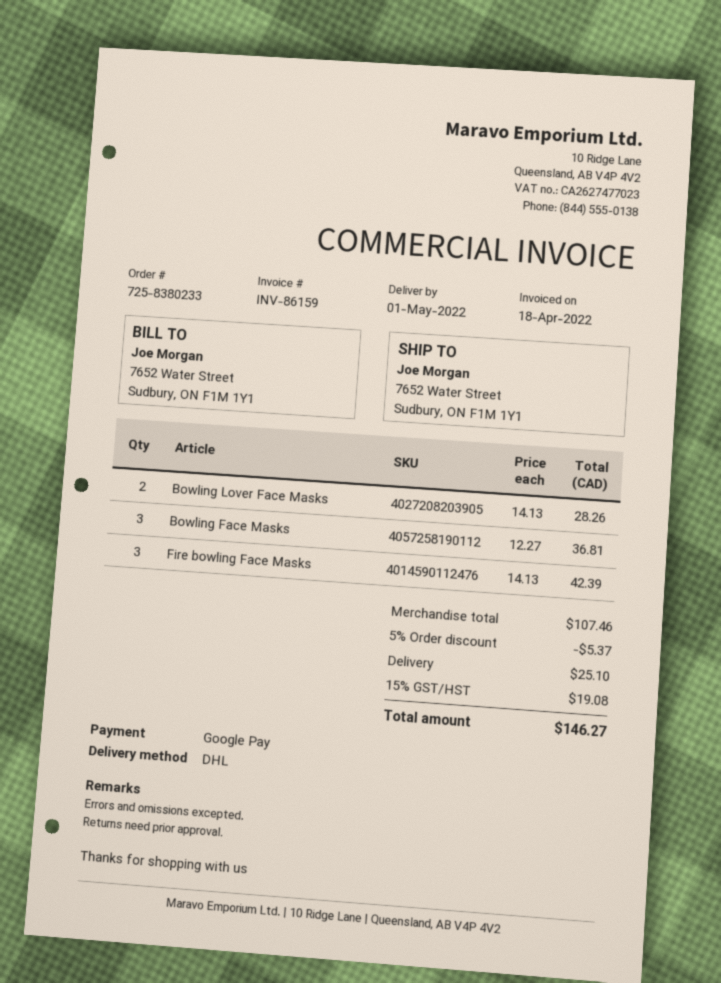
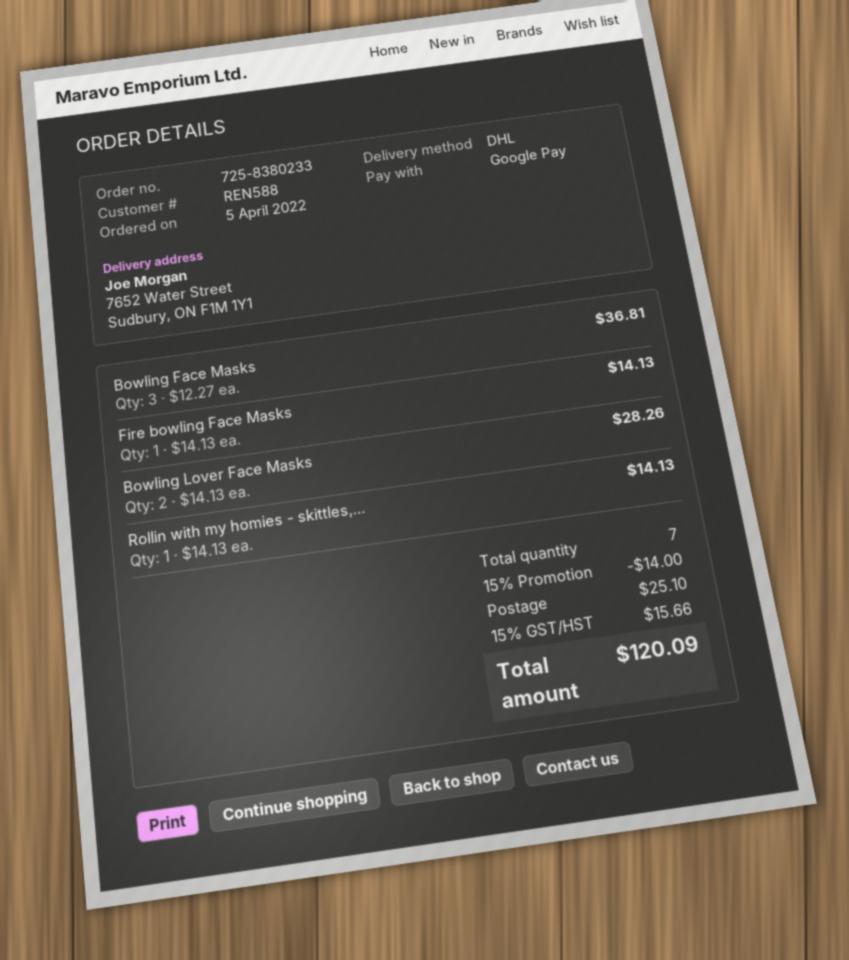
Fire bowling Face Masks: 3 x 14.13 = 42.39 -> 1 x 14.13 = 14.13
Rollin with my homies - skittles,...: none -> 1 x 14.13 = 14.13
discount: 5% = 5.37 -> 15% = 14.00
tax: 15% = 19.08 -> 15% = 15.66
total: 146.27 -> 120.09

